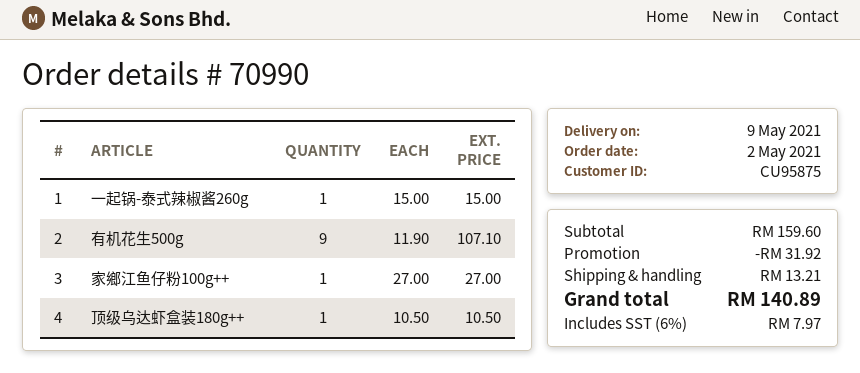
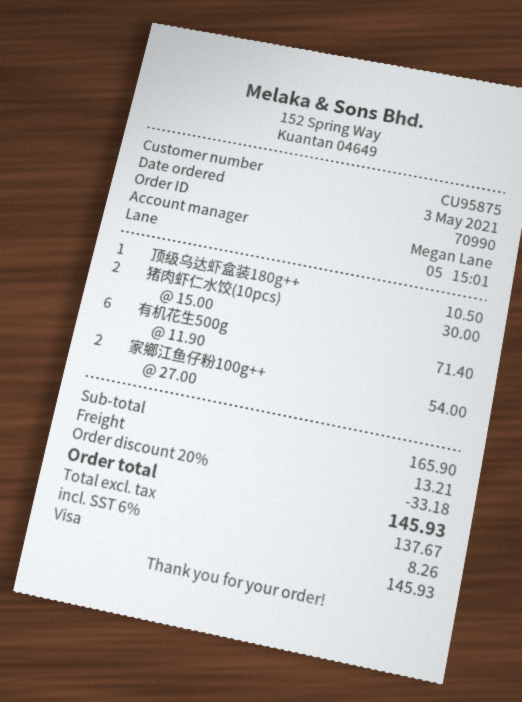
order date: 2021-05-02 -> 2021-05-03
一起锅-泰式辣椒酱260g: 1 x 15.00 = 15.00 -> none
有机花生500g: 9 x 11.90 = 107.10 -> 6 x 11.90 = 71.40
家鄉江鱼仔粉100g++: 1 x 27.00 = 27.00 -> 2 x 27.00 = 54.00
猪肉虾仁水饺(10pcs): none -> 2 x 15.00 = 30.00
subtotal: 159.60 -> 165.90
discount: 31.92 -> 33.18
tax: 6% = 7.97 -> 6% = 8.26
total: 140.89 -> 145.93

